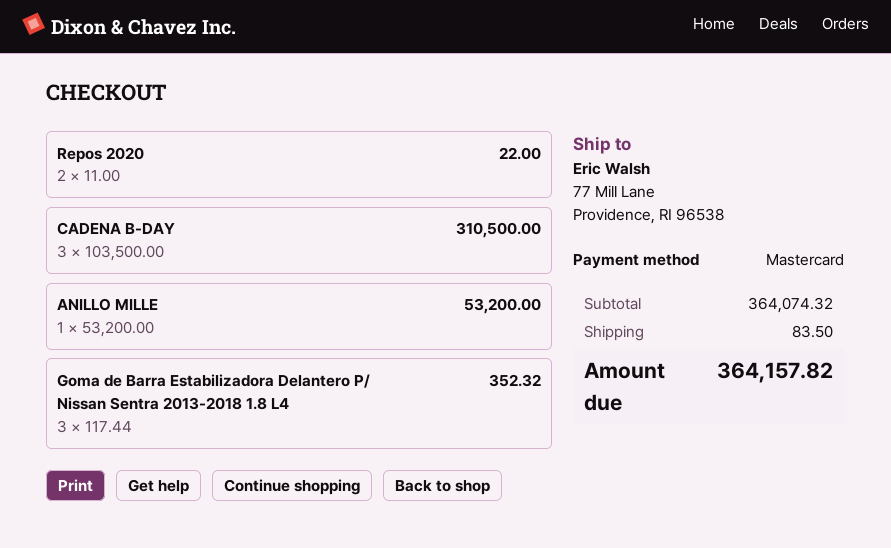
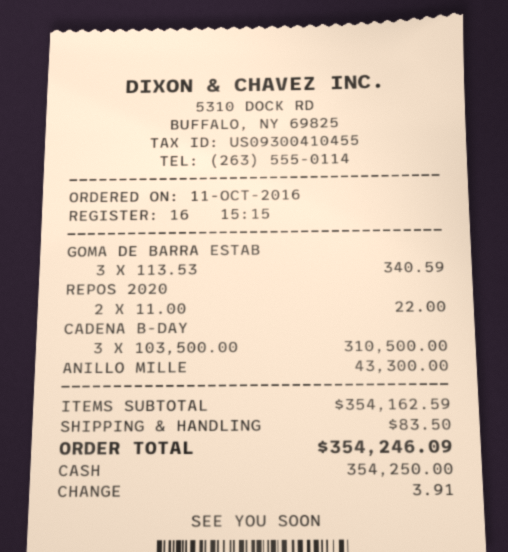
payment method: Mastercard -> cash
ANILLO MILLE: 1 x 53200.00 = 53200.00 -> 1 x 43300.00 = 43300.00
Goma de Barra Estabilizadora Delantero P/ Nissan Sentra 2013-2018 1.8 L4: 3 x 117.44 = 352.32 -> 3 x 113.53 = 340.59
subtotal: 364074.32 -> 354162.59
total: 364157.82 -> 354246.09

